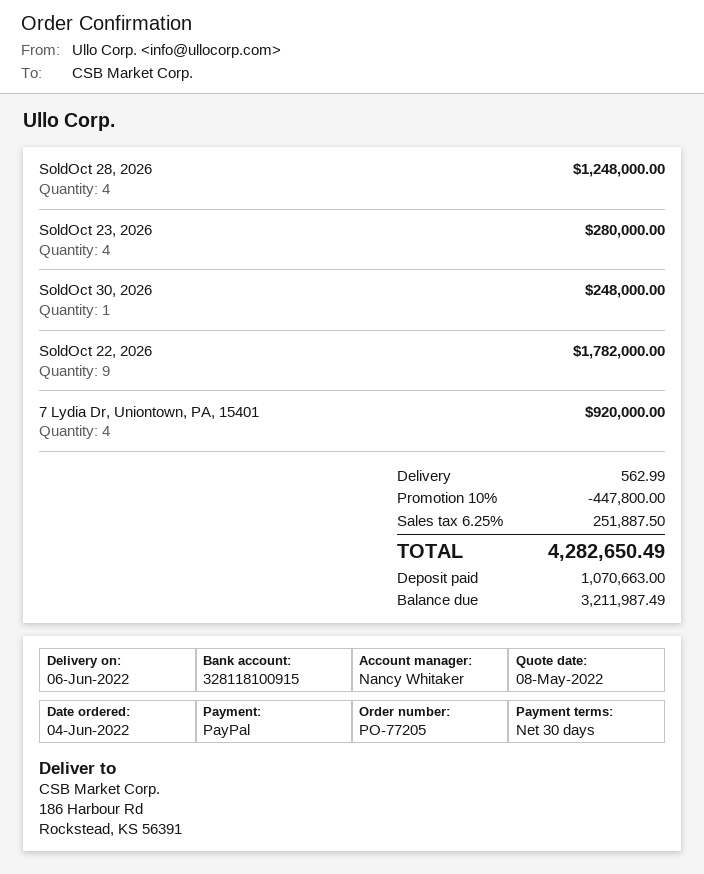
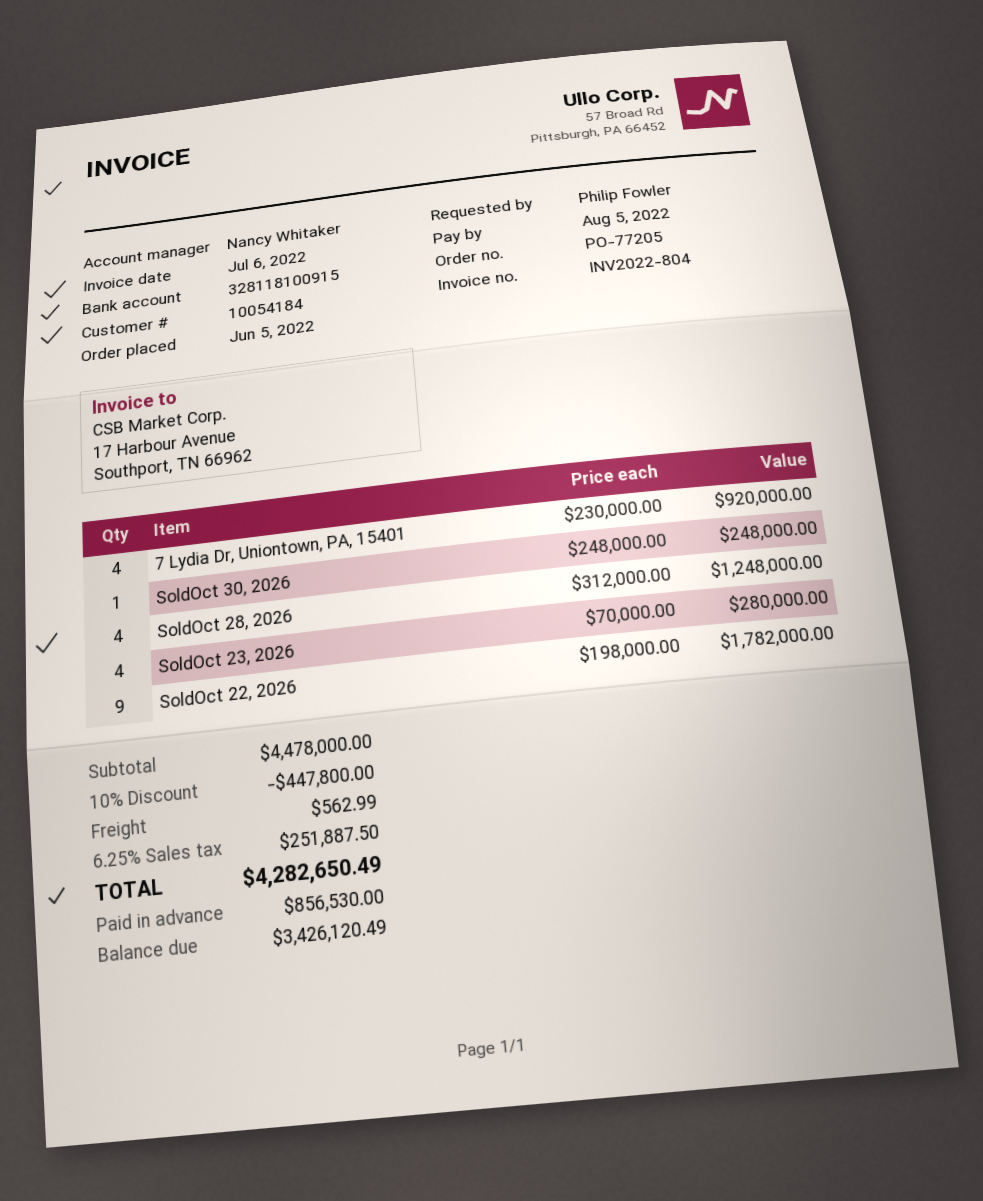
order date: 2022-06-04 -> 2022-06-05
deposit: 1070663.00 -> 856530.00
balance: 3211987.49 -> 3426120.49

